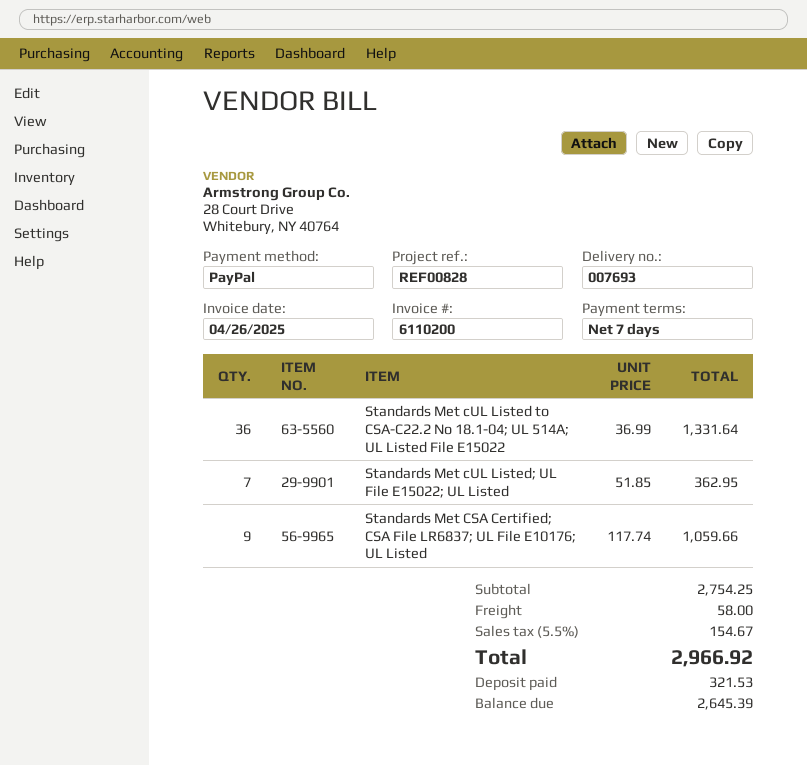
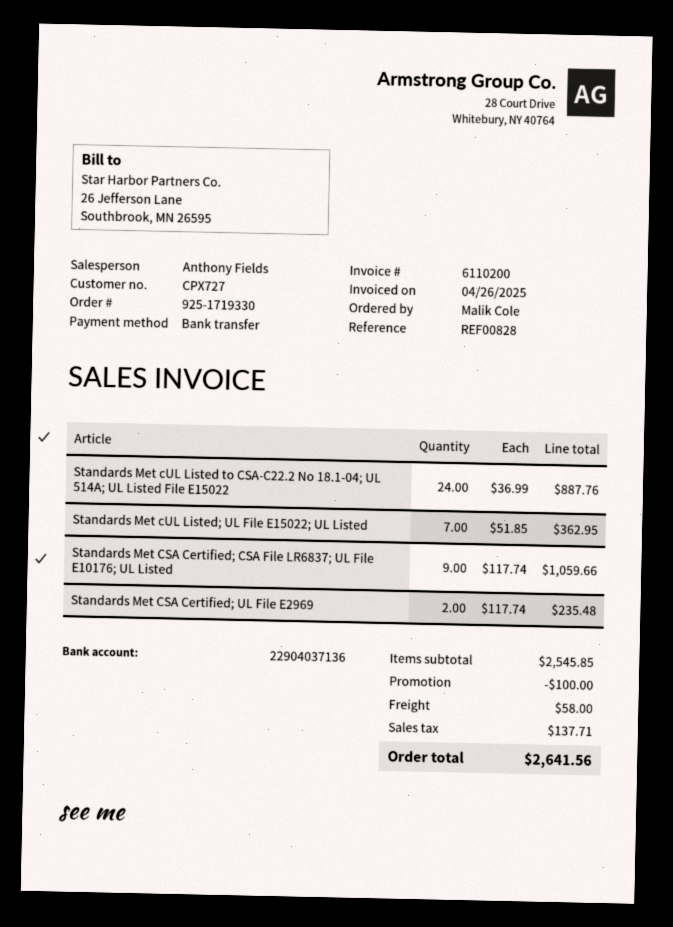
payment method: PayPal -> bank transfer
Standards Met cUL Listed to CSA-C22.2 No 18.1-04; UL 514A; UL Listed File E15022: 36 x 36.99 = 1331.64 -> 24 x 36.99 = 887.76
Standards Met CSA Certified; UL File E2969: none -> 2 x 117.74 = 235.48
subtotal: 2754.25 -> 2545.85
discount: none -> 100.00
tax: 154.67 -> 137.71
total: 2966.92 -> 2641.56

